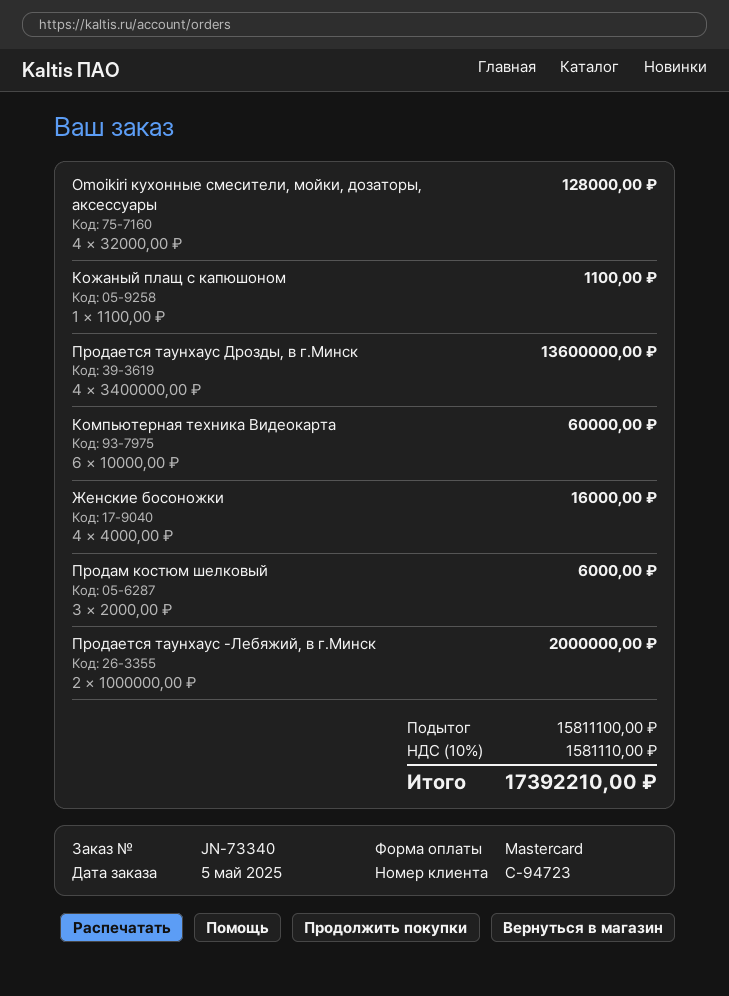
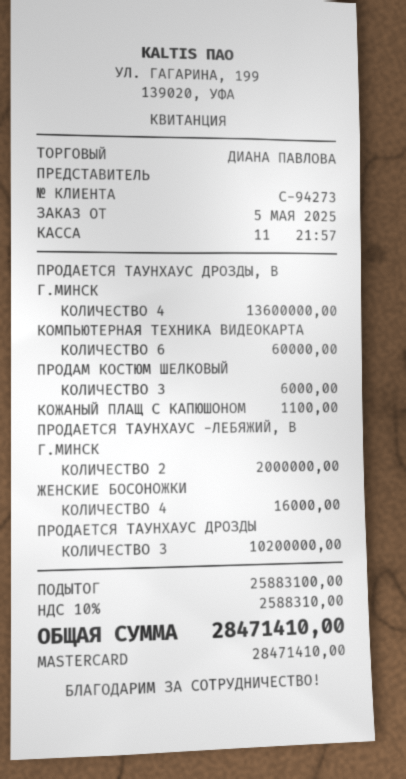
customer number: C-94723 -> C-94273
Omoikiri кухонные смесители, мойки, дозаторы, аксессуары: 4 for 128000.00 -> none
ПРОДАЕТСЯ ТАУНХАУС ДРОЗДЫ: none -> 3 for 10200000.00
subtotal: 15811100.00 -> 25883100.00
tax: 10% = 1581110.00 -> 10% = 2588310.00
total: 17392210.00 -> 28471410.00

